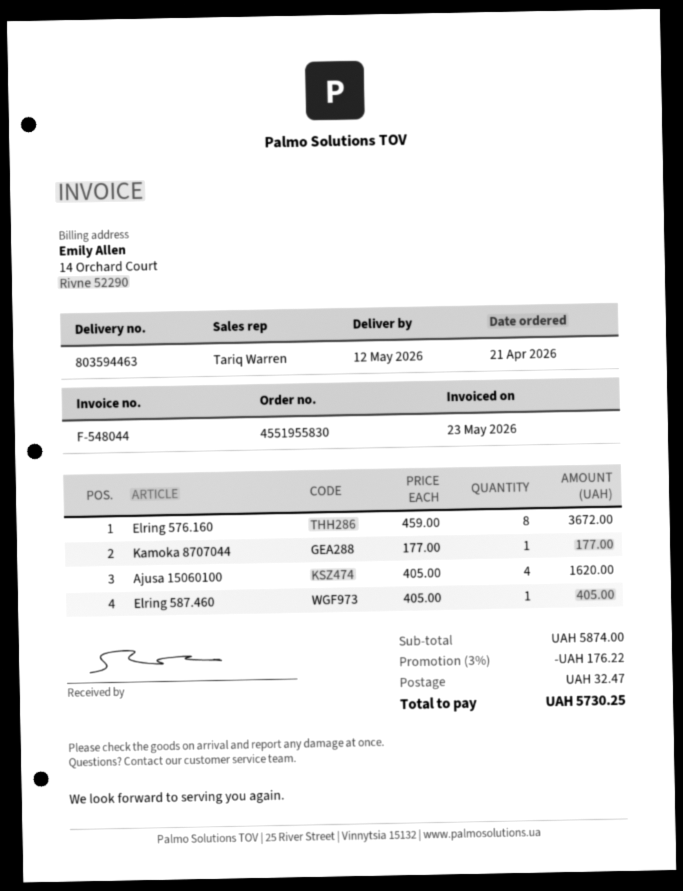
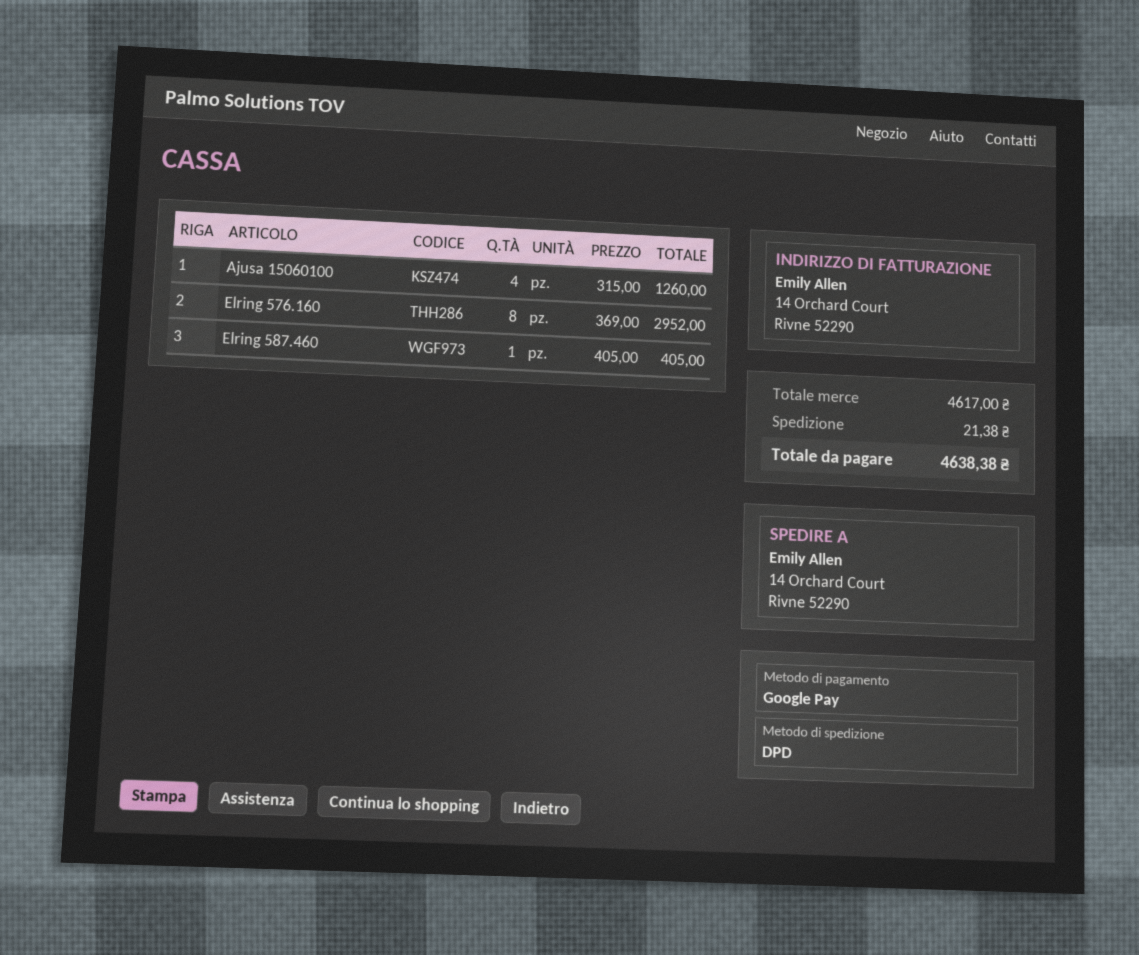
Elring 576.160: 8 x 459.00 = 3672.00 -> 8 x 369.00 = 2952.00
Kamoka 8707044: 1 x 177.00 = 177.00 -> none
Ajusa 15060100: 4 x 405.00 = 1620.00 -> 4 x 315.00 = 1260.00
subtotal: 5874.00 -> 4617.00
discount: 3% = 176.22 -> none
shipping: 32.47 -> 21.38
total: 5730.25 -> 4638.38

